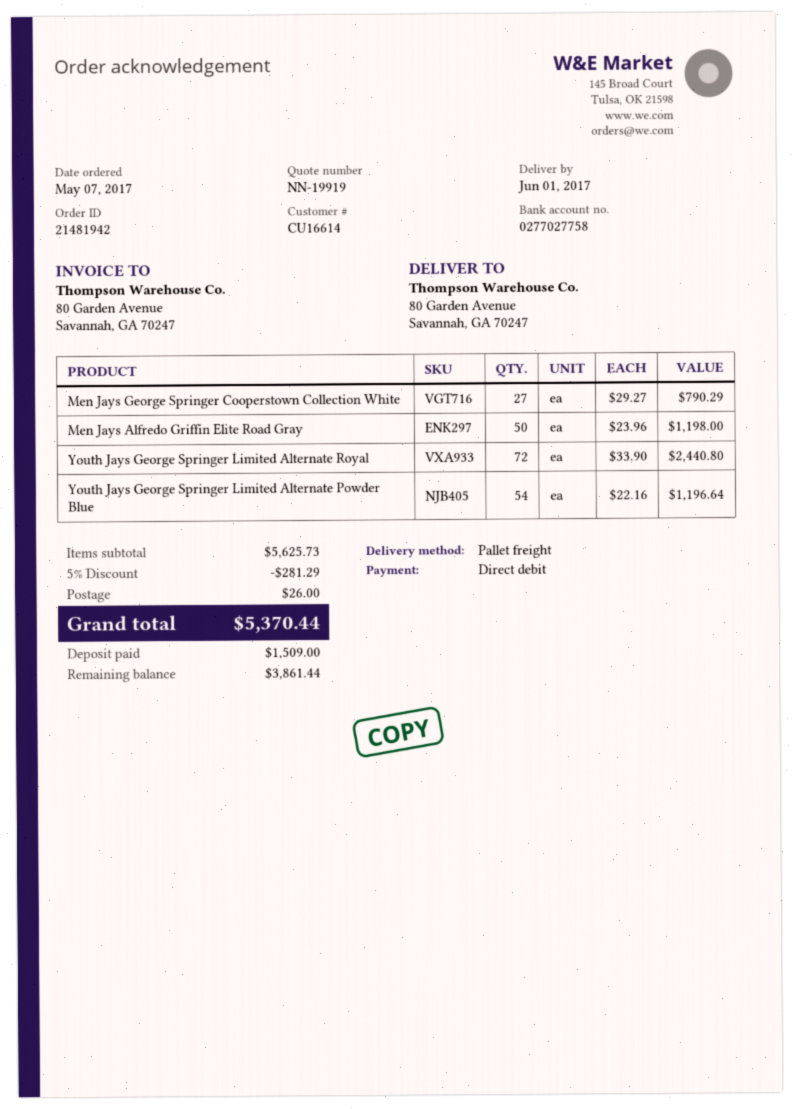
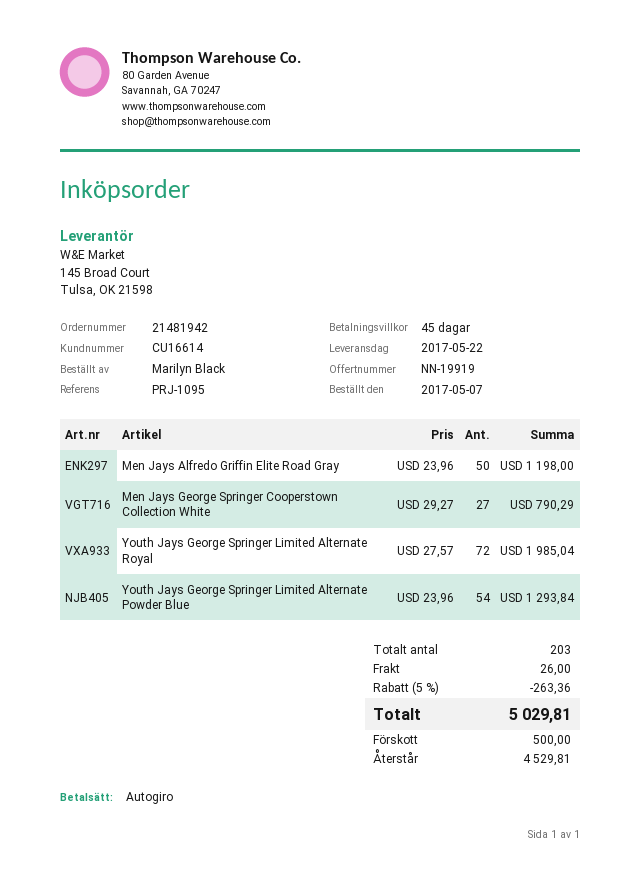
delivery date: 2017-06-01 -> 2017-05-22
Youth Jays George Springer Limited Alternate Royal: 72 x 33.90 = 2440.80 -> 72 x 27.57 = 1985.04
Youth Jays George Springer Limited Alternate Powder Blue: 54 x 22.16 = 1196.64 -> 54 x 23.96 = 1293.84
discount: 5% = 281.29 -> 5% = 263.36
total: 5370.44 -> 5029.81
deposit: 1509.00 -> 500.00
balance: 3861.44 -> 4529.81

